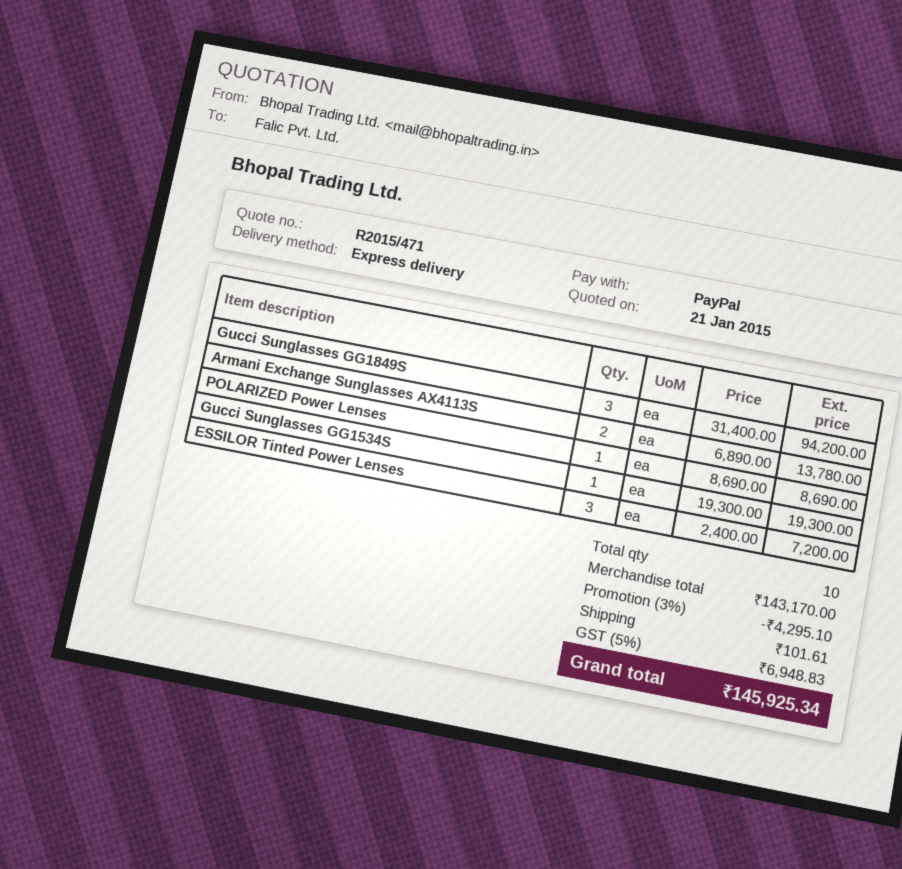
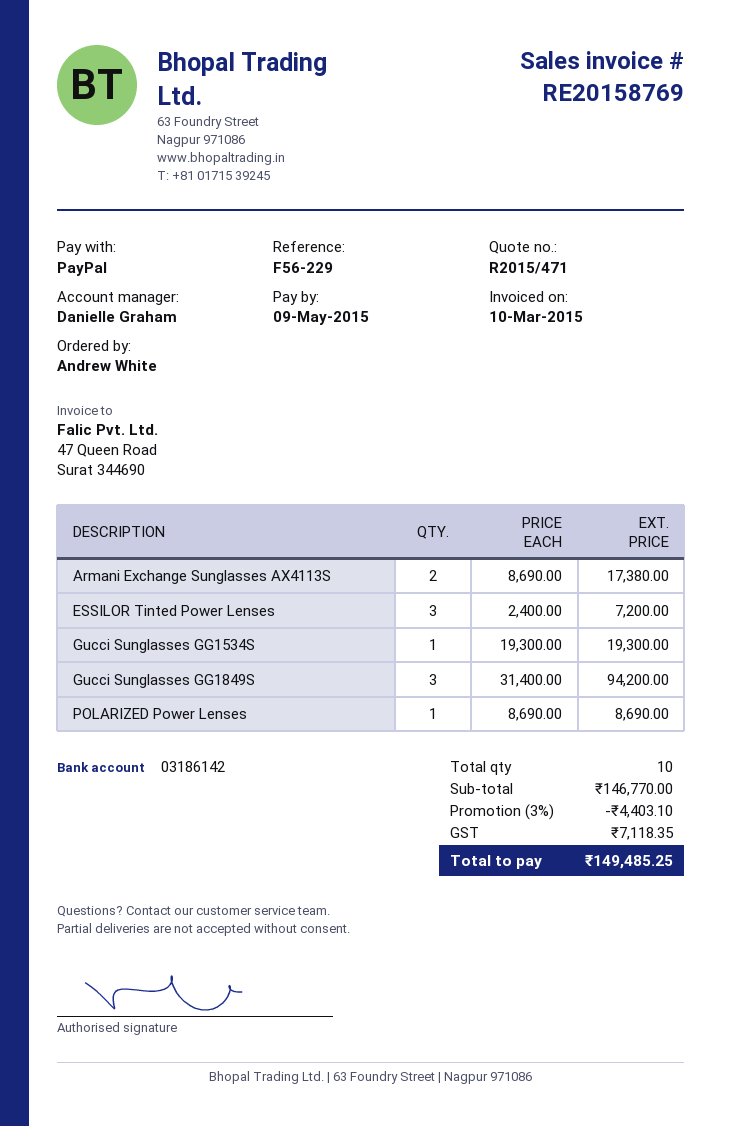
Armani Exchange Sunglasses AX4113S: 2 x 6890.00 = 13780.00 -> 2 x 8690.00 = 17380.00
subtotal: 143170.00 -> 146770.00
discount: 3% = 4295.10 -> 3% = 4403.10
shipping: 101.61 -> none
tax: 6948.83 -> 7118.35
total: 145925.34 -> 149485.25

